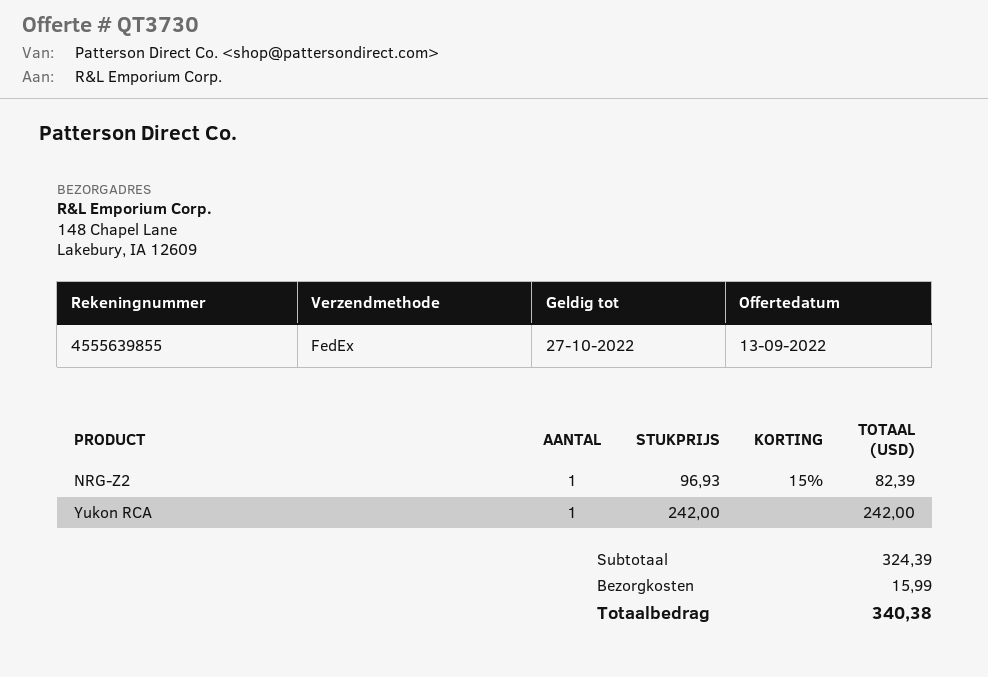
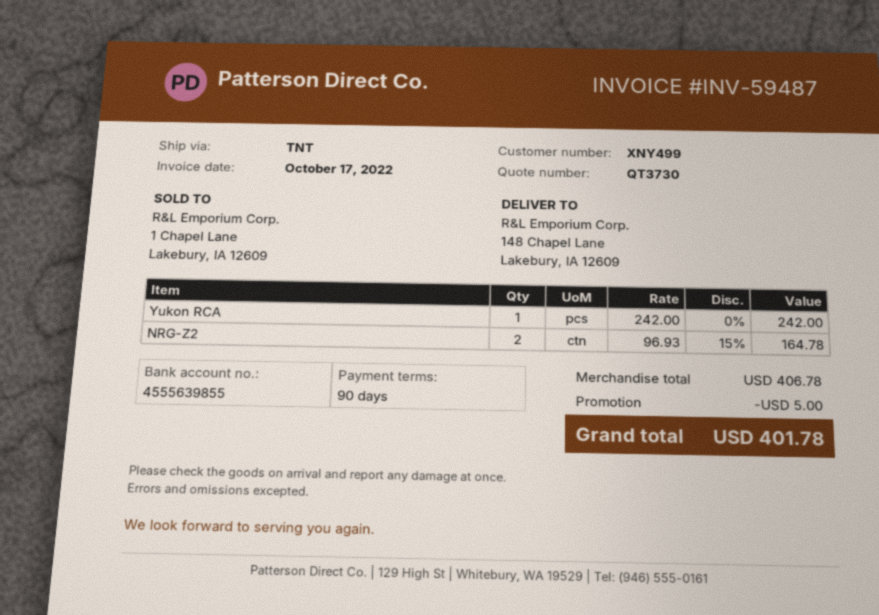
shipping method: FedEx -> TNT
NRG-Z2: 1 x 96.93 - 15% = 82.39 -> 2 x 96.93 - 15% = 164.78
subtotal: 324.39 -> 406.78
discount: none -> 5.00
shipping: 15.99 -> none
total: 340.38 -> 401.78

